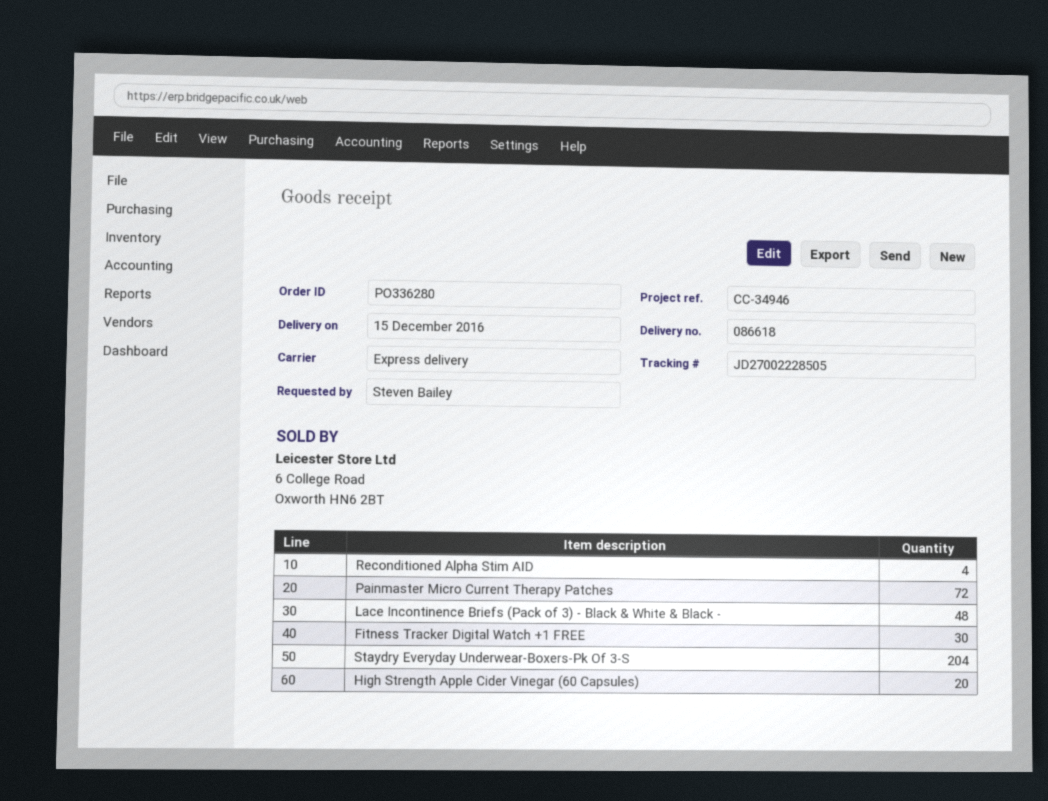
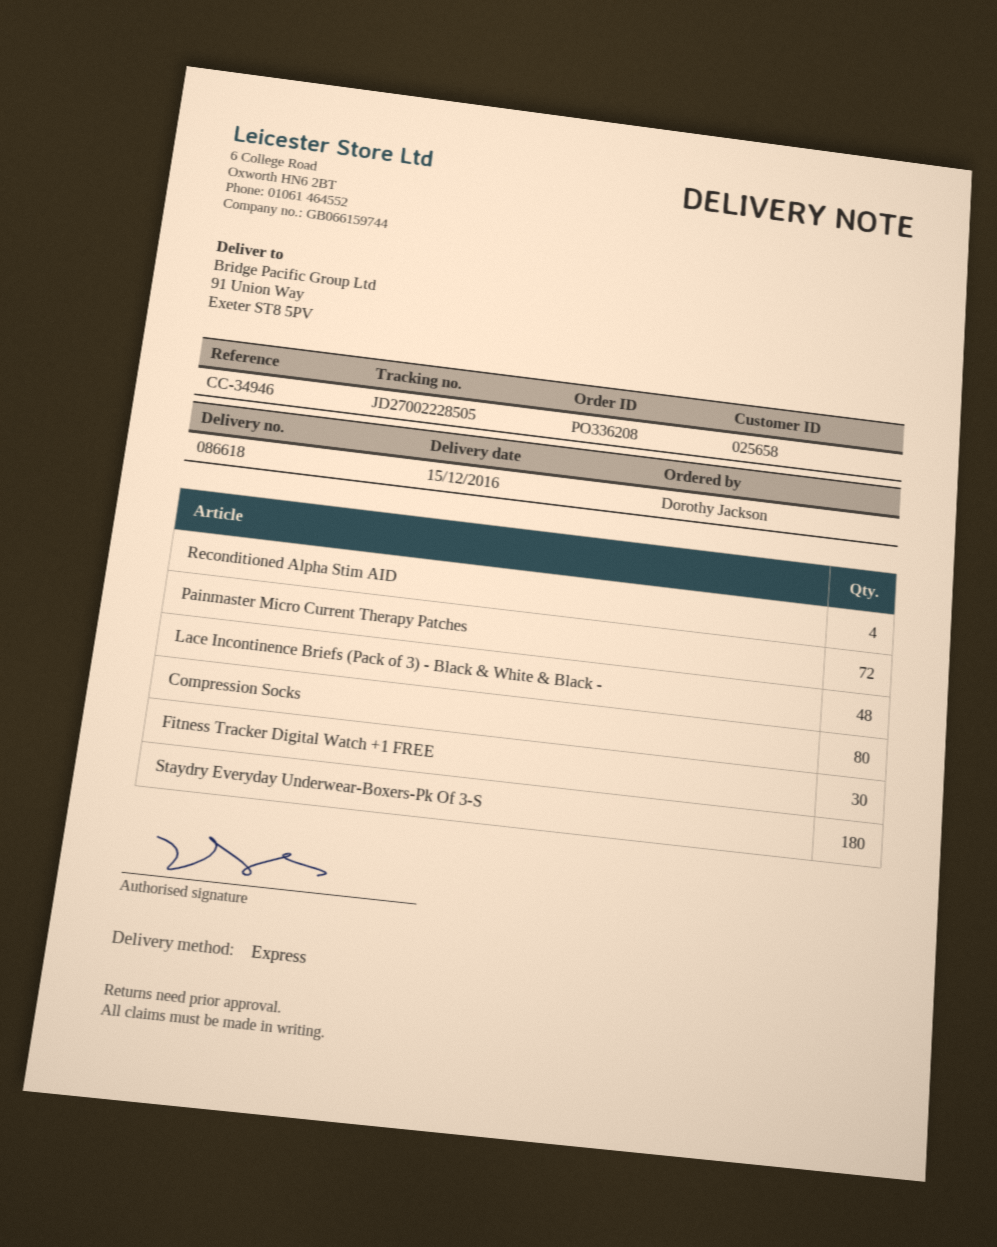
order number: PO336280 -> PO336208
ordered by: Steven Bailey -> Dorothy Jackson
Staydry Everyday Underwear-Boxers-Pk Of 3-S: 204 -> 180
High Strength Apple Cider Vinegar (60 Capsules): 20 -> none
Compression Socks: none -> 80

